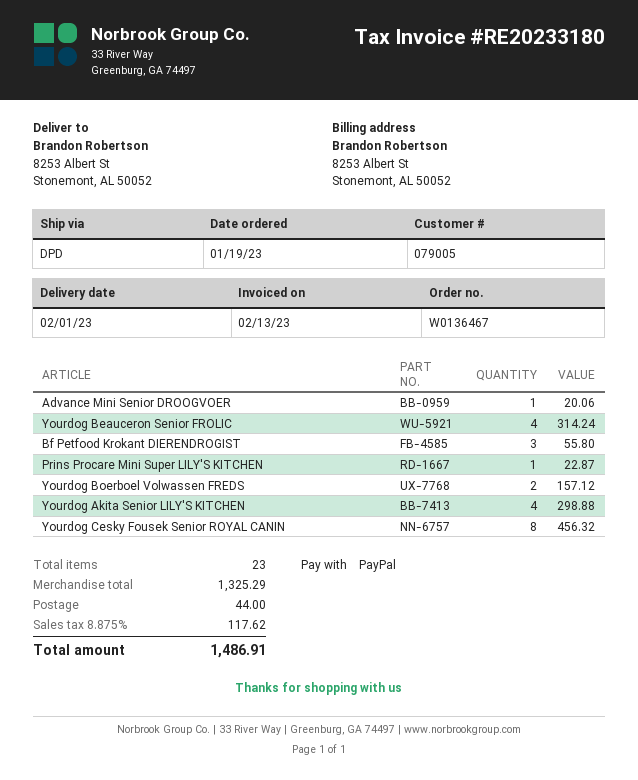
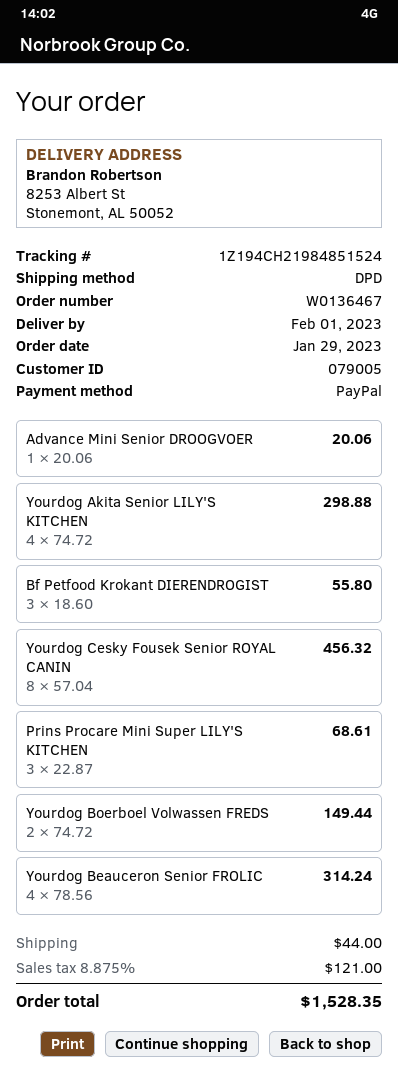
order date: 2023-01-19 -> 2023-01-29
Prins Procare Mini Super LILY'S KITCHEN: 1 for 22.87 -> 3 for 68.61
Yourdog Boerboel Volwassen FREDS: 2 for 157.12 -> 2 for 149.44
tax: 8.875% = 117.62 -> 8.875% = 121.00
total: 1486.91 -> 1528.35

